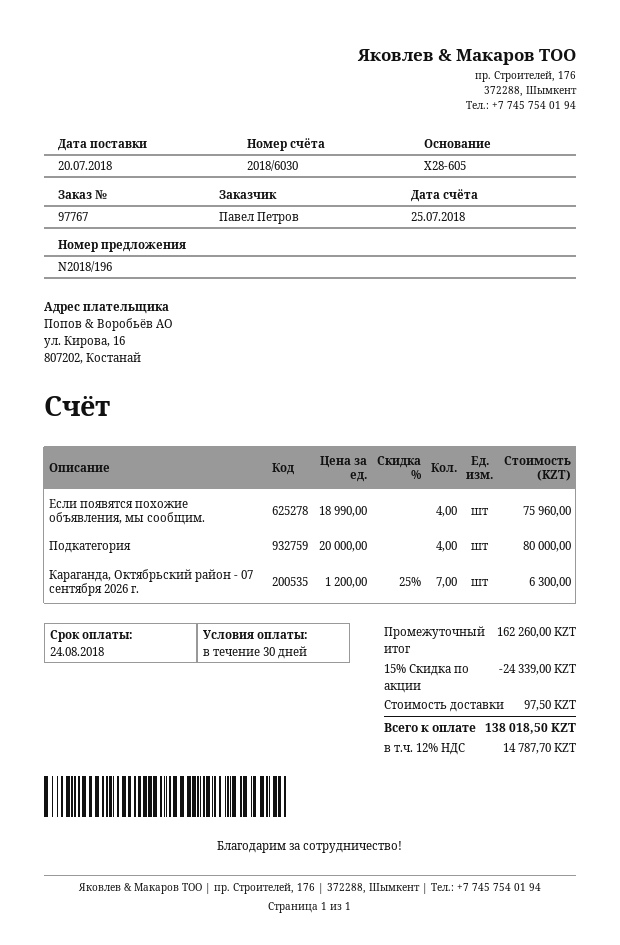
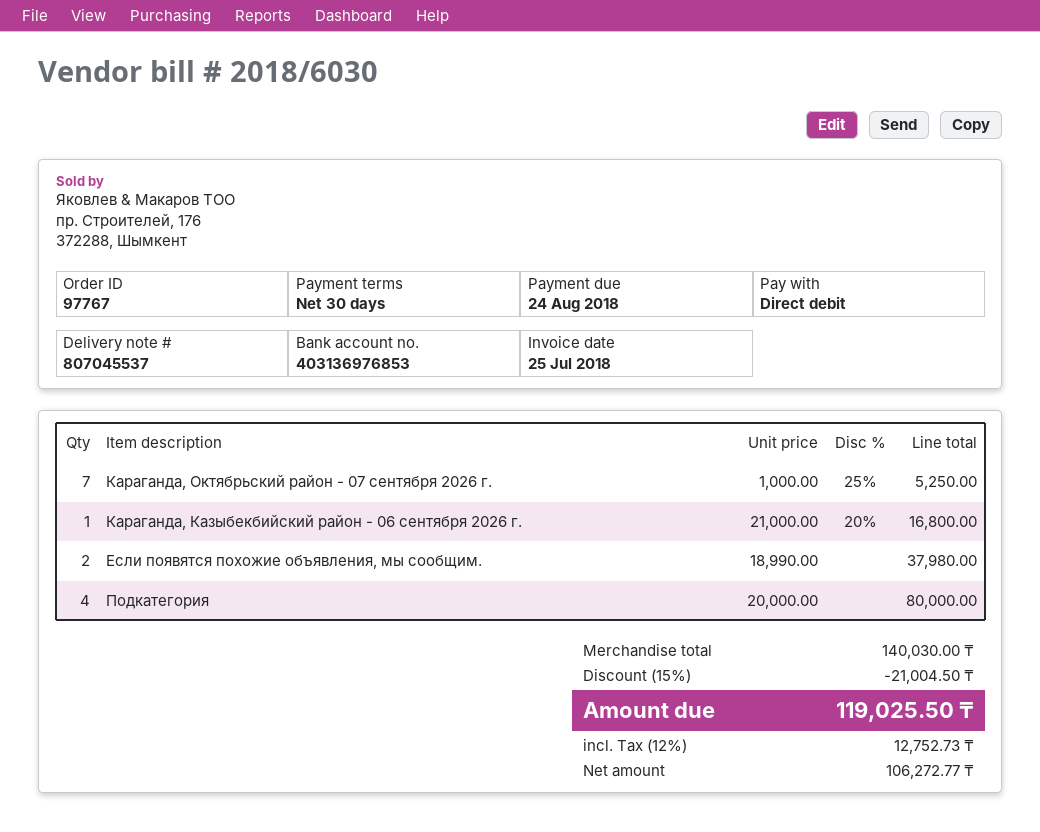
Если появятся похожие объявления, мы сообщим.: 4 x 18990.00 = 75960.00 -> 2 x 18990.00 = 37980.00
Караганда, Октябрьский район - 07 сентября 2026 г.: 7 x 1200.00 - 25% = 6300.00 -> 7 x 1000.00 - 25% = 5250.00
Караганда, Казыбекбийский район - 06 сентября 2026 г.: none -> 1 x 21000.00 - 20% = 16800.00
subtotal: 162260.00 -> 140030.00
discount: 15% = 24339.00 -> 15% = 21004.50
shipping: 97.50 -> none
tax: 12% = 14787.70 -> 12% = 12752.73
total: 138018.50 -> 119025.50

